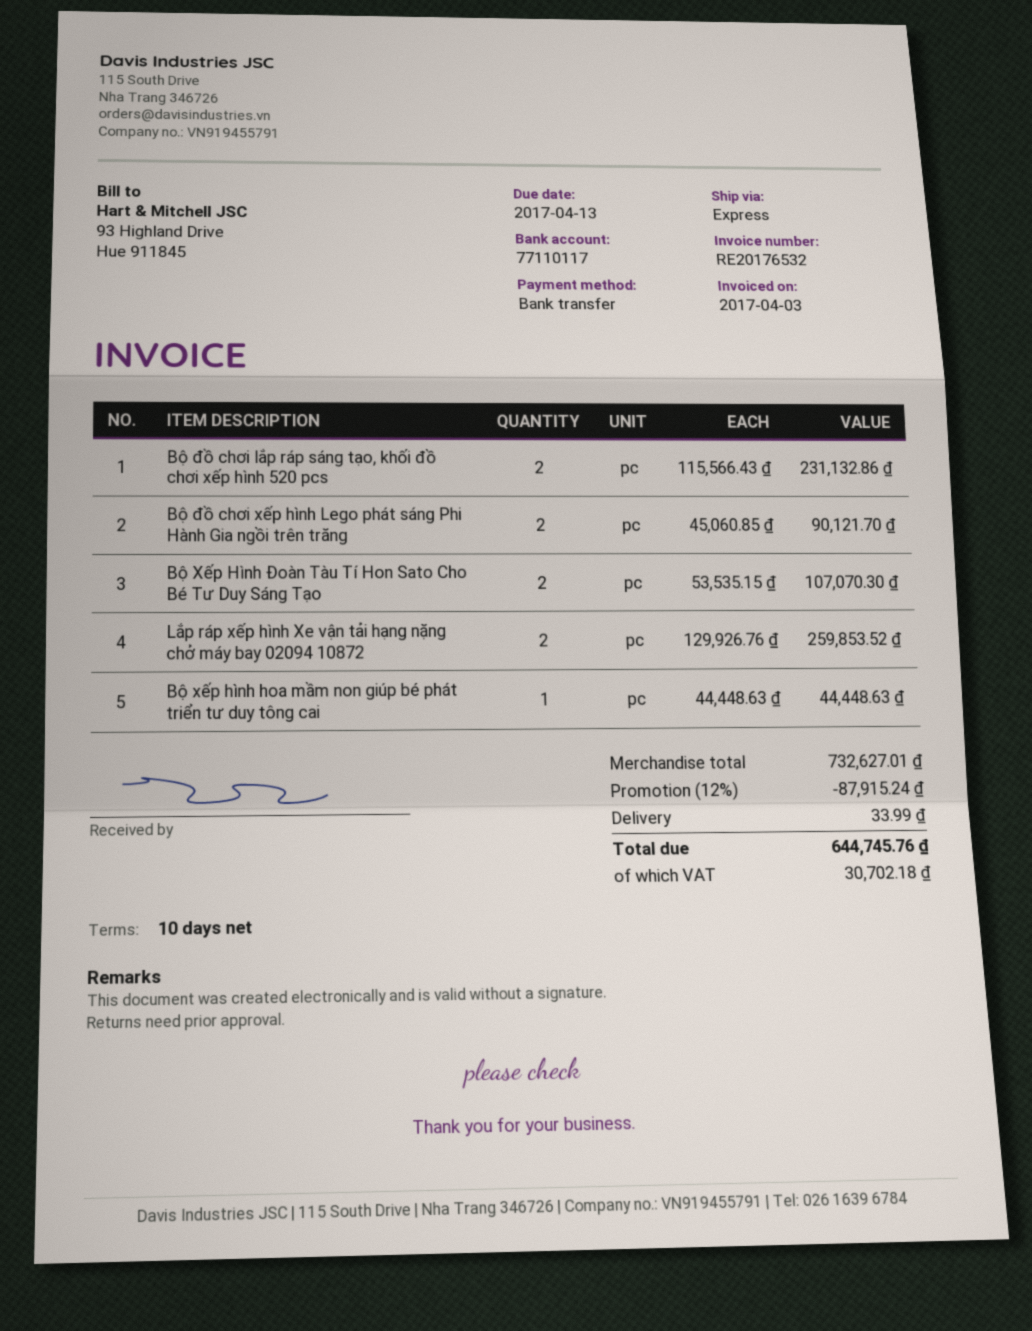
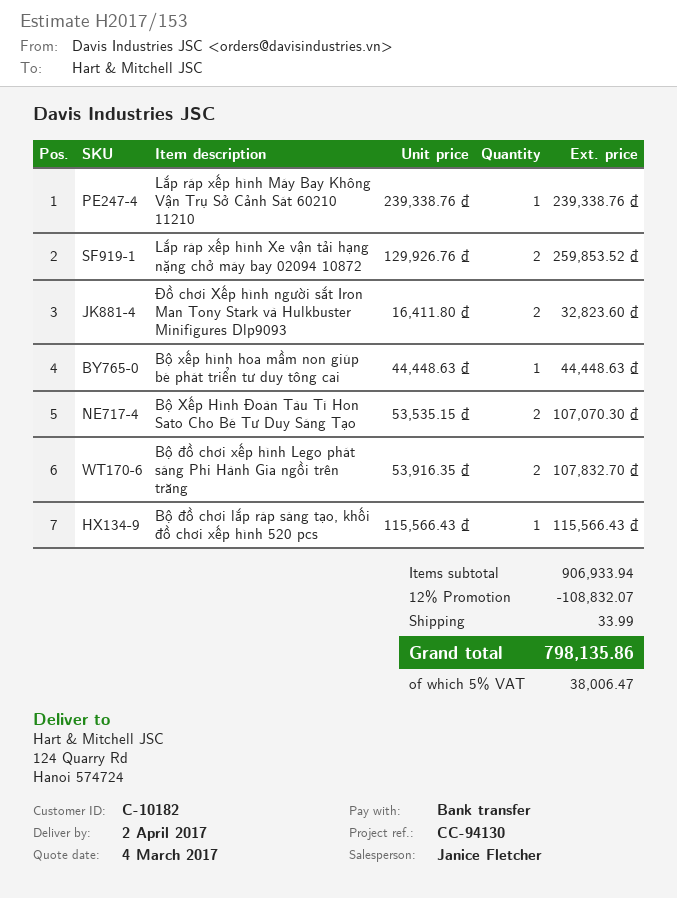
Bộ đồ chơi lắp ráp sáng tạo, khối đồ chơi xếp hình 520 pcs: 2 x 115566.43 = 231132.86 -> 1 x 115566.43 = 115566.43
Bộ đồ chơi xếp hình Lego phát sáng Phi Hành Gia ngồi trên trăng: 2 x 45060.85 = 90121.70 -> 2 x 53916.35 = 107832.70
Lắp ráp xếp hình Máy Bay Không Vận Trụ Sở Cảnh Sát 60210 11210: none -> 1 x 239338.76 = 239338.76
Đồ chơi Xếp hình người sắt Iron Man Tony Stark và Hulkbuster Minifigures Dlp9093: none -> 2 x 16411.80 = 32823.60
subtotal: 732627.01 -> 906933.94
discount: 12% = 87915.24 -> 12% = 108832.07
tax: 30702.18 -> 38006.47
total: 644745.76 -> 798135.86

